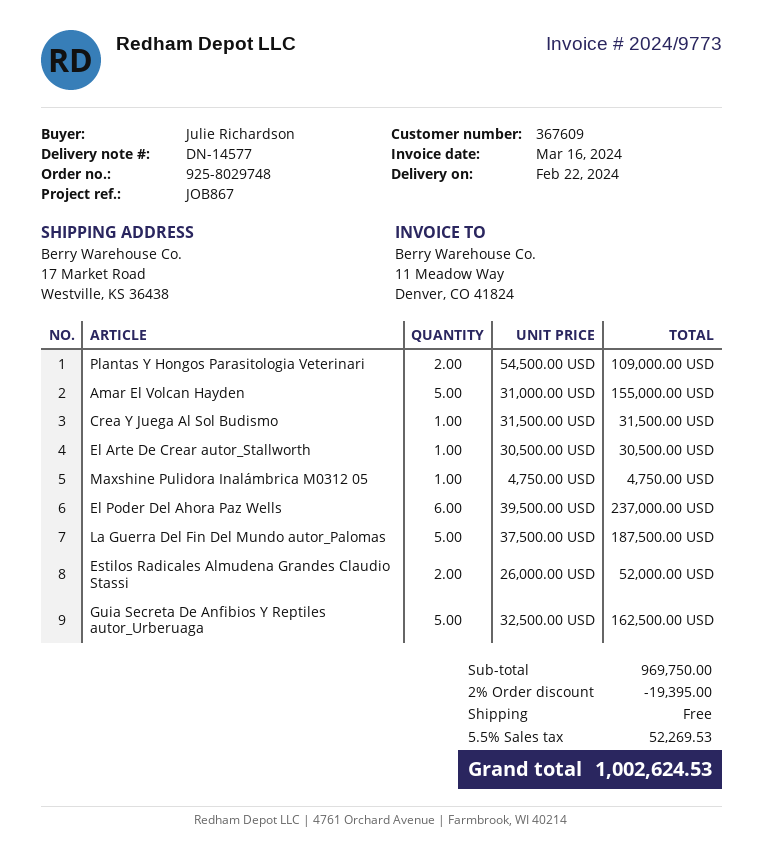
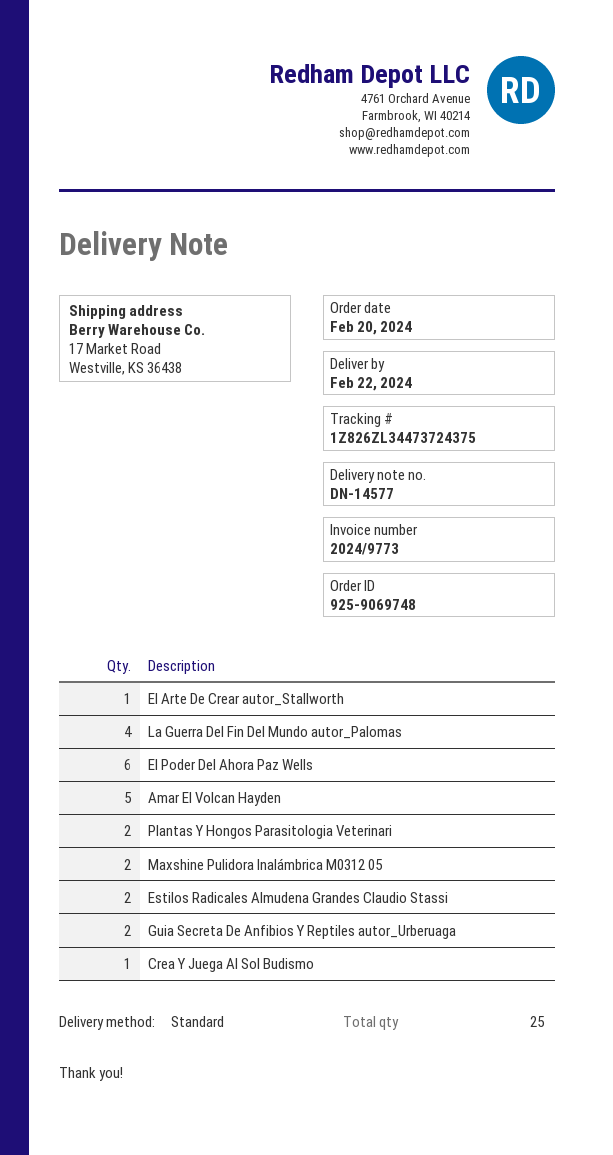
order number: 925-8029748 -> 925-9069748
Maxshine Pulidora Inalámbrica M0312 05: 1 -> 2
La Guerra Del Fin Del Mundo autor_Palomas: 5 -> 4
Guia Secreta De Anfibios Y Reptiles autor_Urberuaga: 5 -> 2

